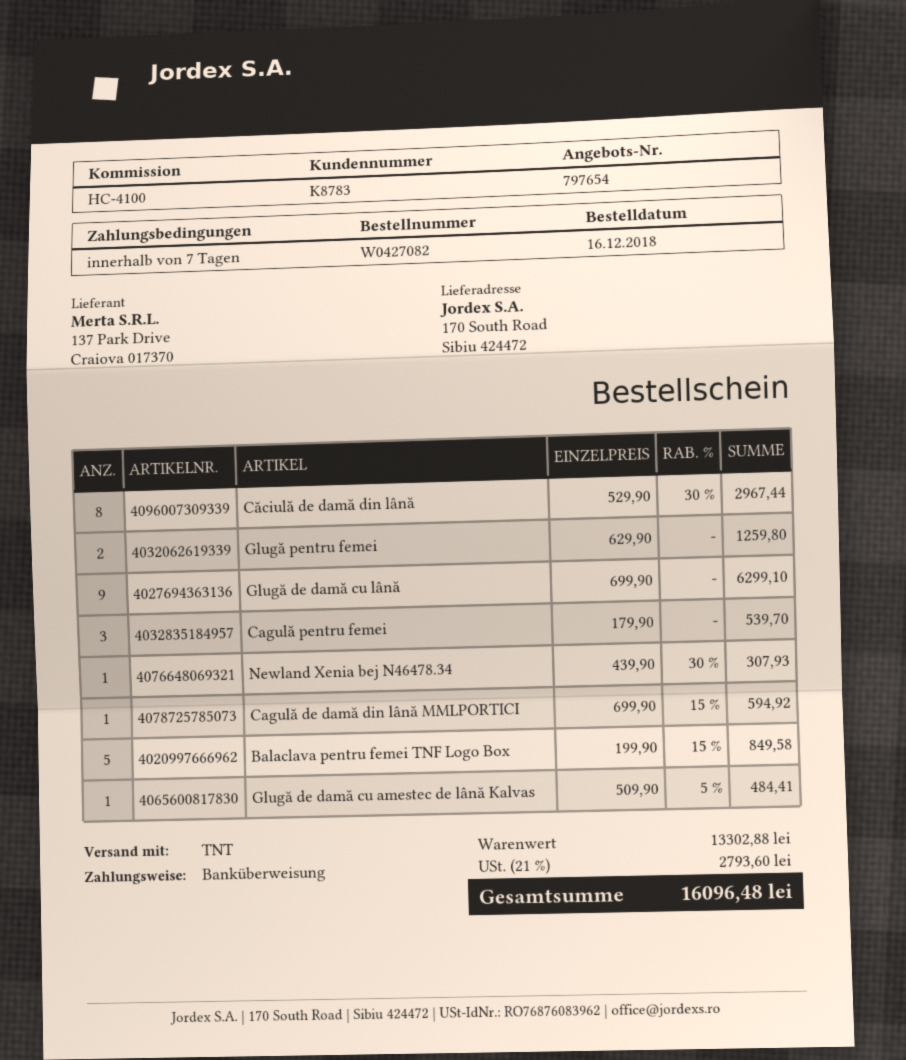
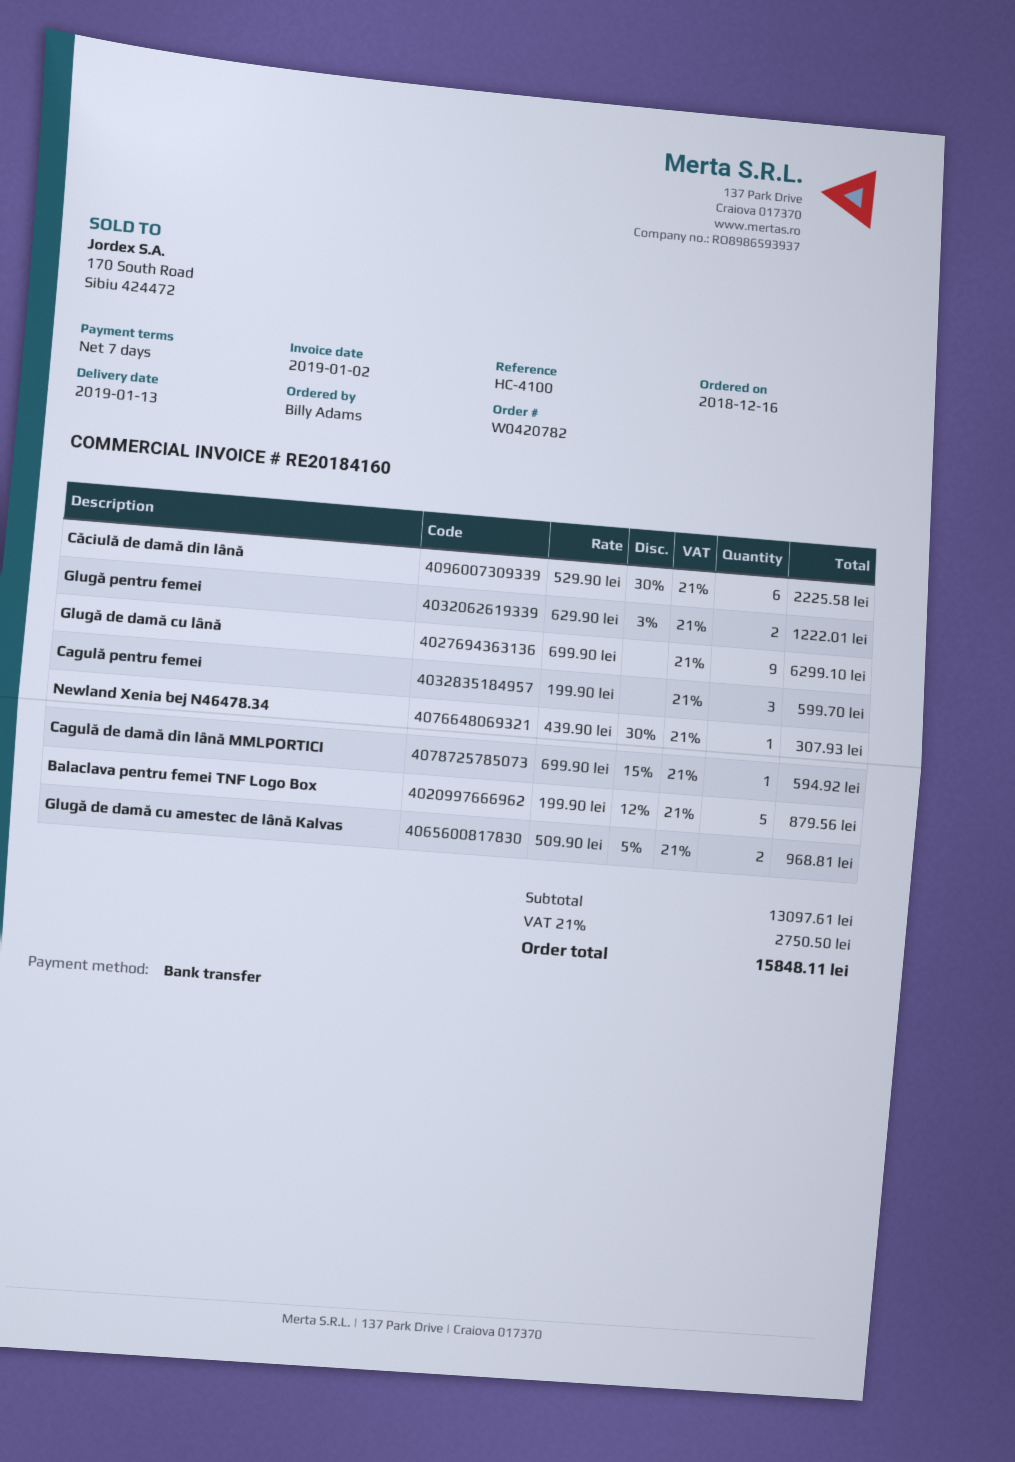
order number: W0427082 -> W0420782
Căciulă de damă din lână: 8 x 529.90 - 30% = 2967.44 -> 6 x 529.90 - 30% = 2225.58
Glugă pentru femei: 2 x 629.90 = 1259.80 -> 2 x 629.90 - 3% = 1222.01
Cagulă pentru femei: 3 x 179.90 = 539.70 -> 3 x 199.90 = 599.70
Balaclava pentru femei TNF Logo Box: 5 x 199.90 - 15% = 849.58 -> 5 x 199.90 - 12% = 879.56
Glugă de damă cu amestec de lână Kalvas: 1 x 509.90 - 5% = 484.41 -> 2 x 509.90 - 5% = 968.81
subtotal: 13302.88 -> 13097.61
tax: 21% = 2793.60 -> 21% = 2750.50
total: 16096.48 -> 15848.11

